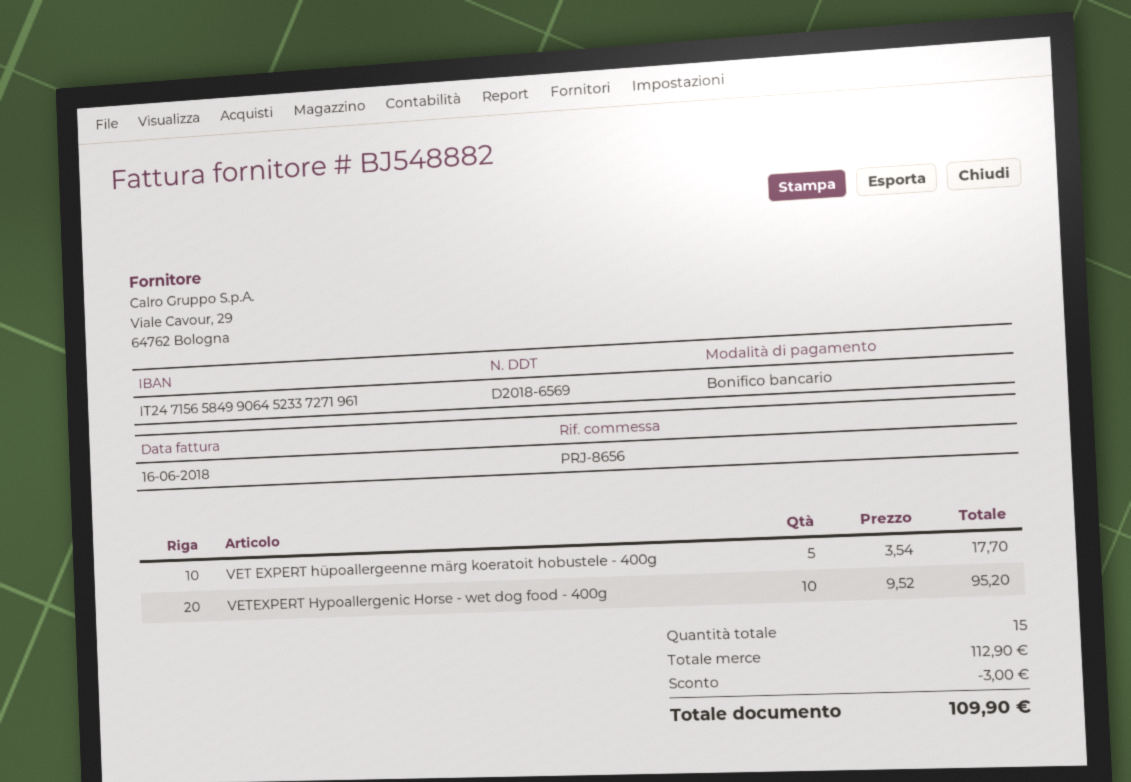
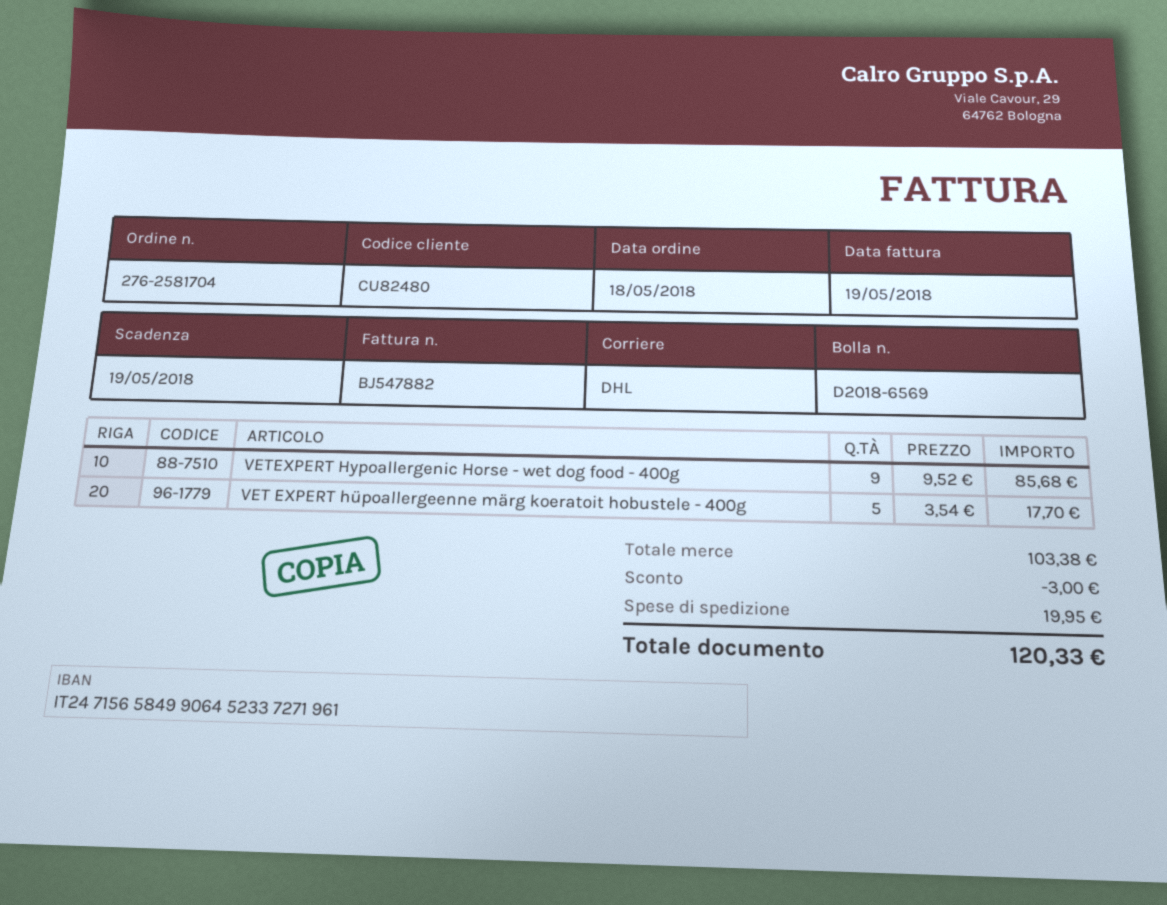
invoice number: BJ548882 -> BJ547882
invoice date: 2018-06-16 -> 2018-05-19
VETEXPERT Hypoallergenic Horse - wet dog food - 400g: 10 x 9.52 = 95.20 -> 9 x 9.52 = 85.68
subtotal: 112.90 -> 103.38
shipping: none -> 19.95
total: 109.90 -> 120.33

